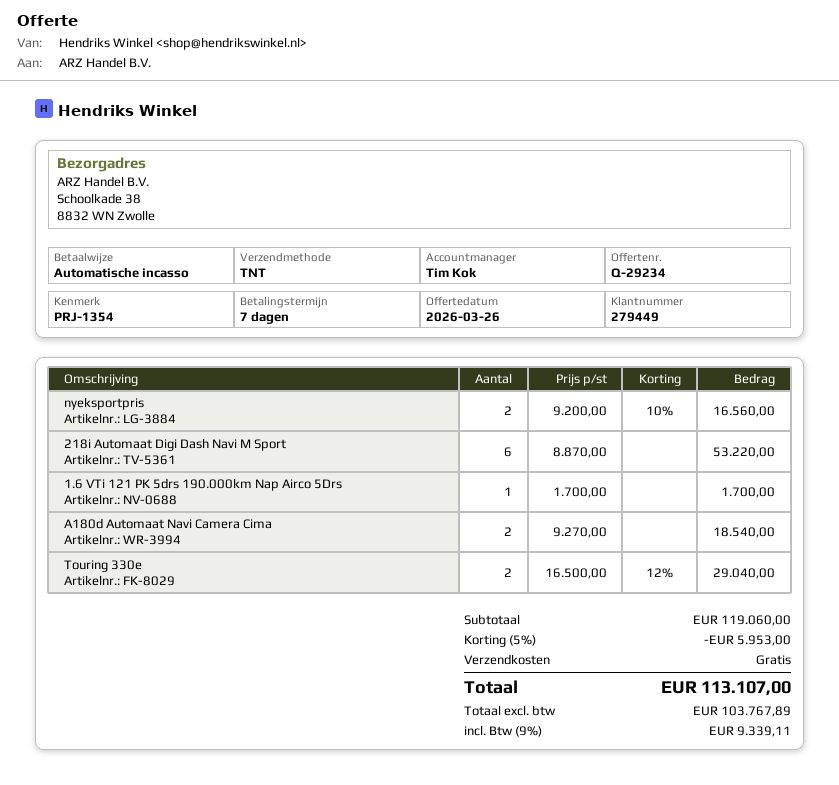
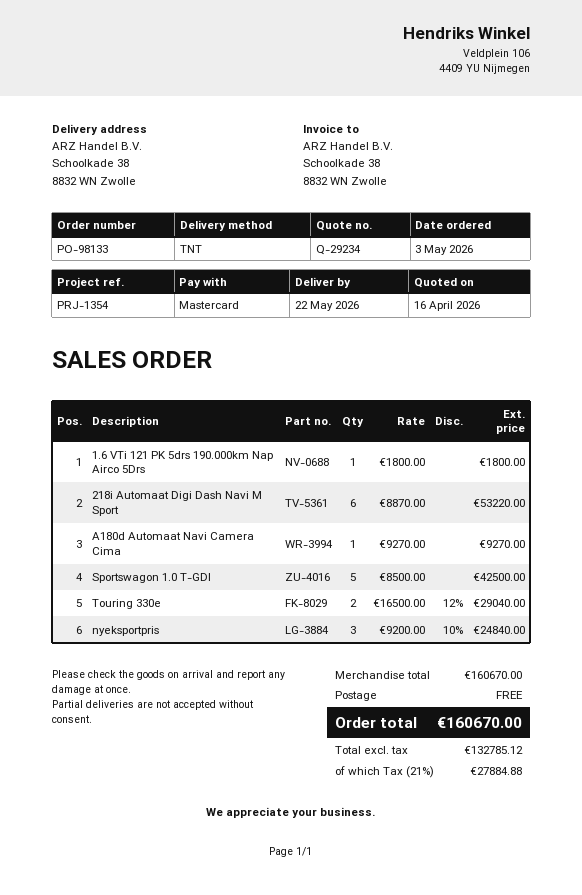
quote date: 2026-03-26 -> 2026-04-16
payment method: direct debit -> Mastercard
nyeksportpris: 2 x 9200.00 - 10% = 16560.00 -> 3 x 9200.00 - 10% = 24840.00
1.6 VTi 121 PK 5drs 190.000km Nap Airco 5Drs: 1 x 1700.00 = 1700.00 -> 1 x 1800.00 = 1800.00
A180d Automaat Navi Camera Cima: 2 x 9270.00 = 18540.00 -> 1 x 9270.00 = 9270.00
Sportswagon 1.0 T-GDI: none -> 5 x 8500.00 = 42500.00
subtotal: 119060.00 -> 160670.00
discount: 5% = 5953.00 -> none
net: 103767.89 -> 132785.12
tax: 9% = 9339.11 -> 21% = 27884.88
total: 113107.00 -> 160670.00

